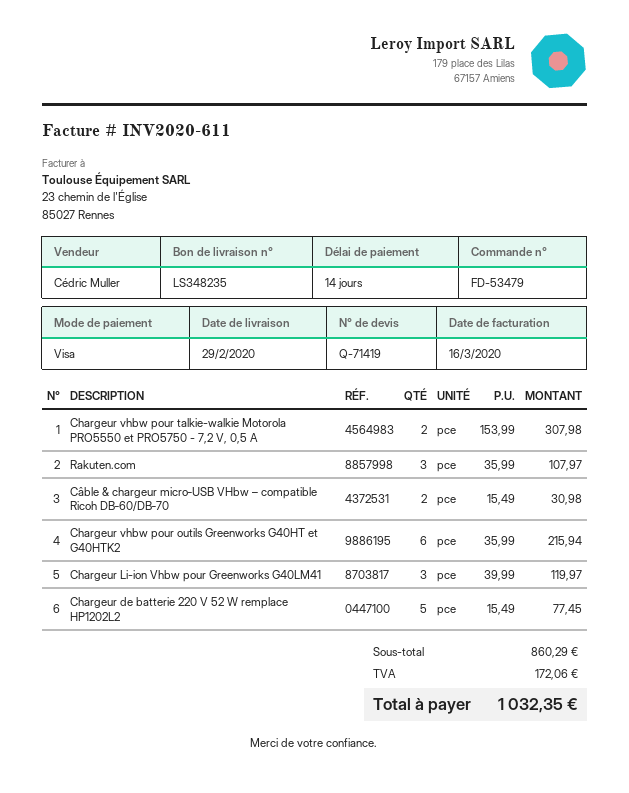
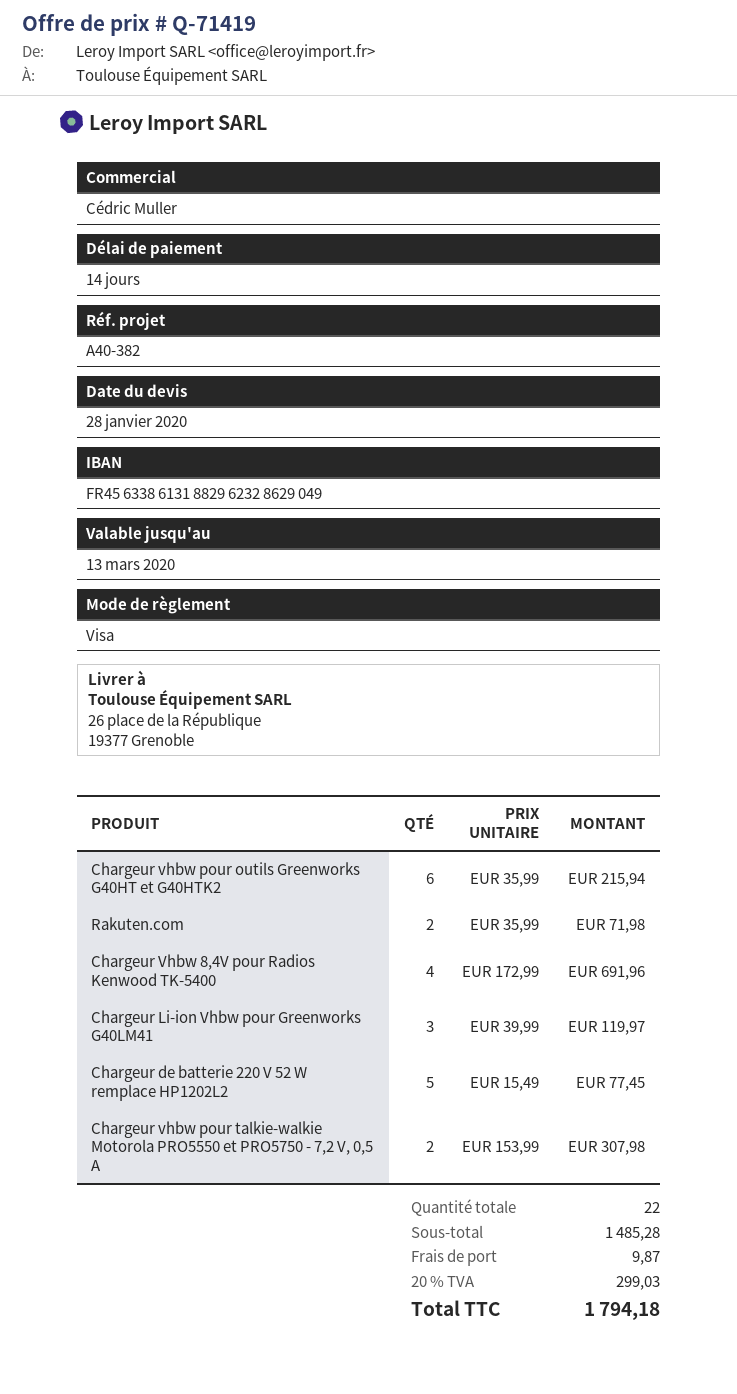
Rakuten.com: 3 x 35.99 = 107.97 -> 2 x 35.99 = 71.98
Câble & chargeur micro‑USB VHbw – compatible Ricoh DB‑60/DB‑70: 2 x 15.49 = 30.98 -> none
Chargeur Vhbw 8,4V pour Radios Kenwood TK-5400: none -> 4 x 172.99 = 691.96
subtotal: 860.29 -> 1485.28
shipping: none -> 9.87
tax: 172.06 -> 299.03
total: 1032.35 -> 1794.18

